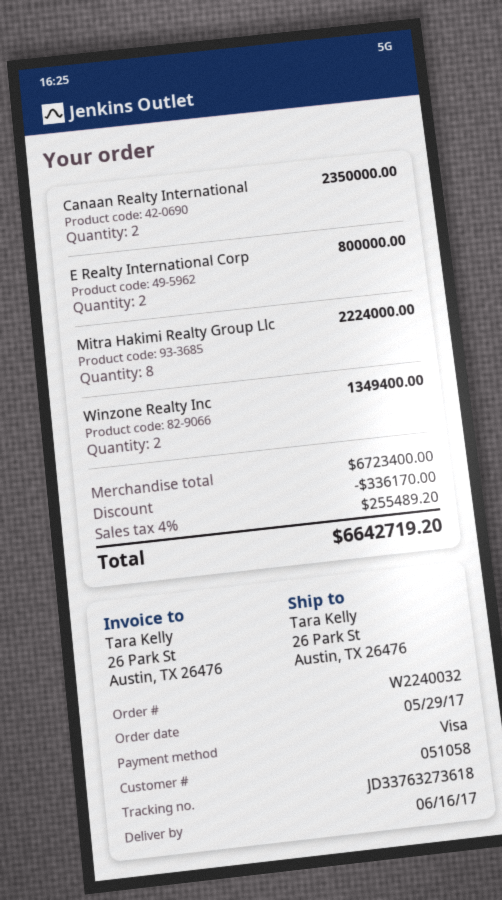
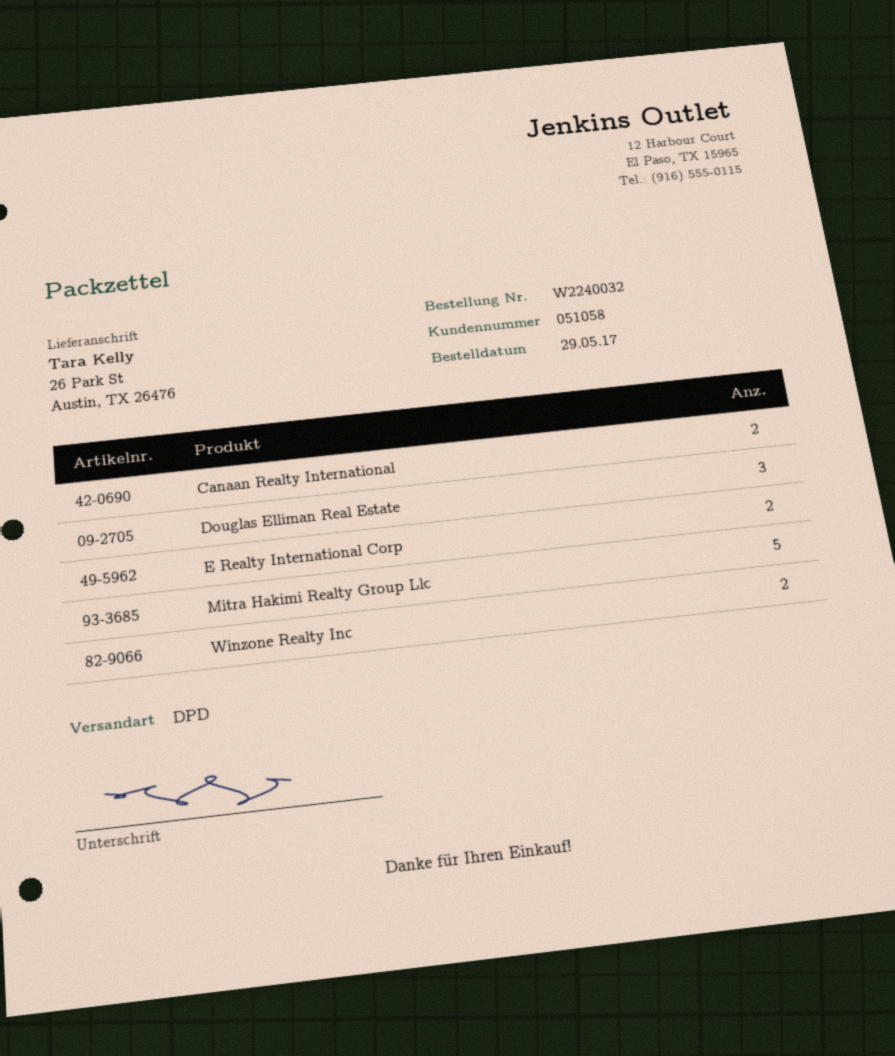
Mitra Hakimi Realty Group Llc: 8 -> 5
Douglas Elliman Real Estate: none -> 3

